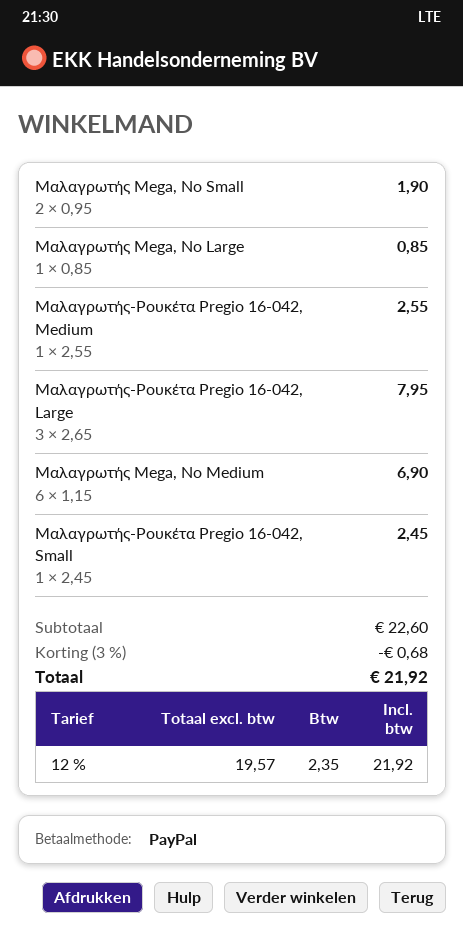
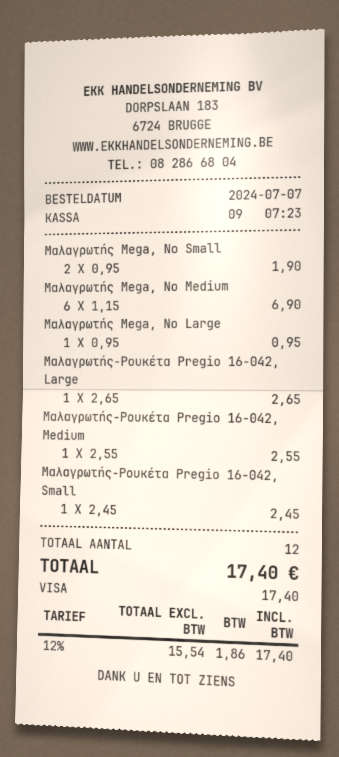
payment method: PayPal -> Visa
Μαλαγρωτής Mega, No Large: 1 x 0.85 = 0.85 -> 1 x 0.95 = 0.95
Μαλαγρωτής-Ρουκέτα Pregio 16-042, Large: 3 x 2.65 = 7.95 -> 1 x 2.65 = 2.65
discount: 3% = 0.68 -> none
net: 19.57 -> 15.54
tax: 12% = 2.35 -> 12% = 1.86
total: 21.92 -> 17.40

